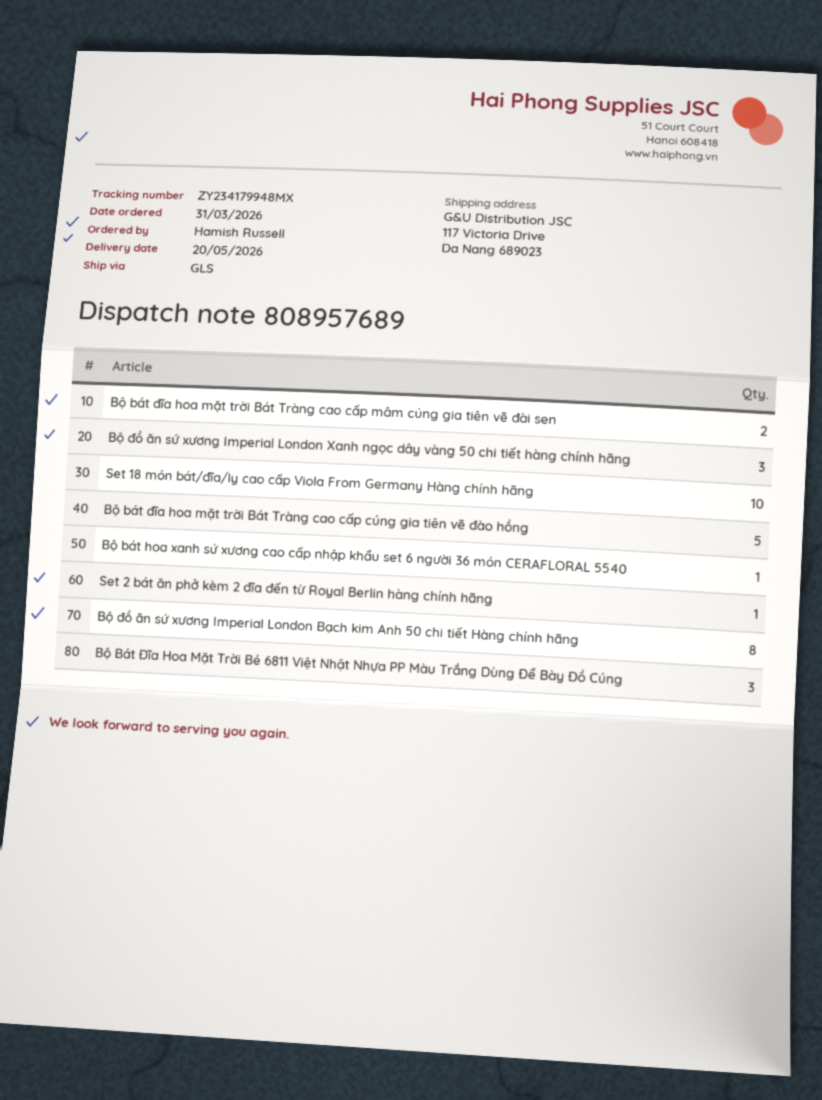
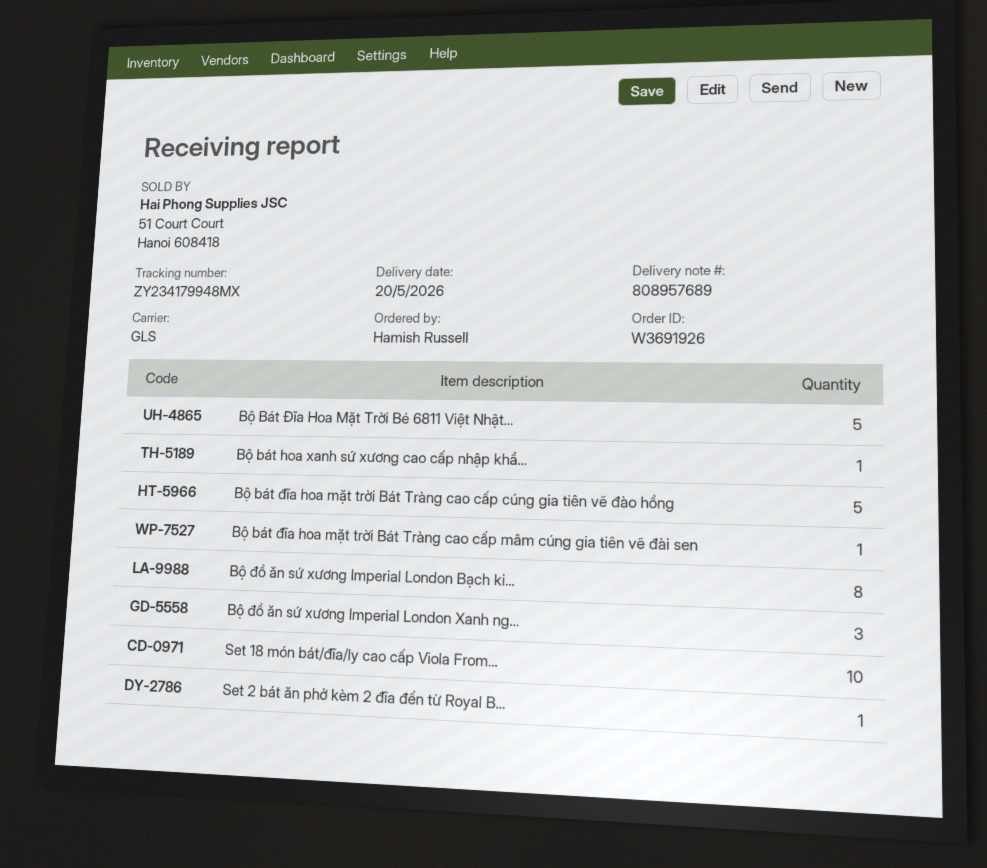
Bộ bát đĩa hoa mặt trời Bát Tràng cao cấp mâm cúng gia tiên vẽ đài sen: 2 -> 1
Bộ Bát Đĩa Hoa Mặt Trời Bé 6811 Việt Nhật Nhựa PP Màu Trắng Dùng Để Bày Đồ Cúng: 3 -> 5

